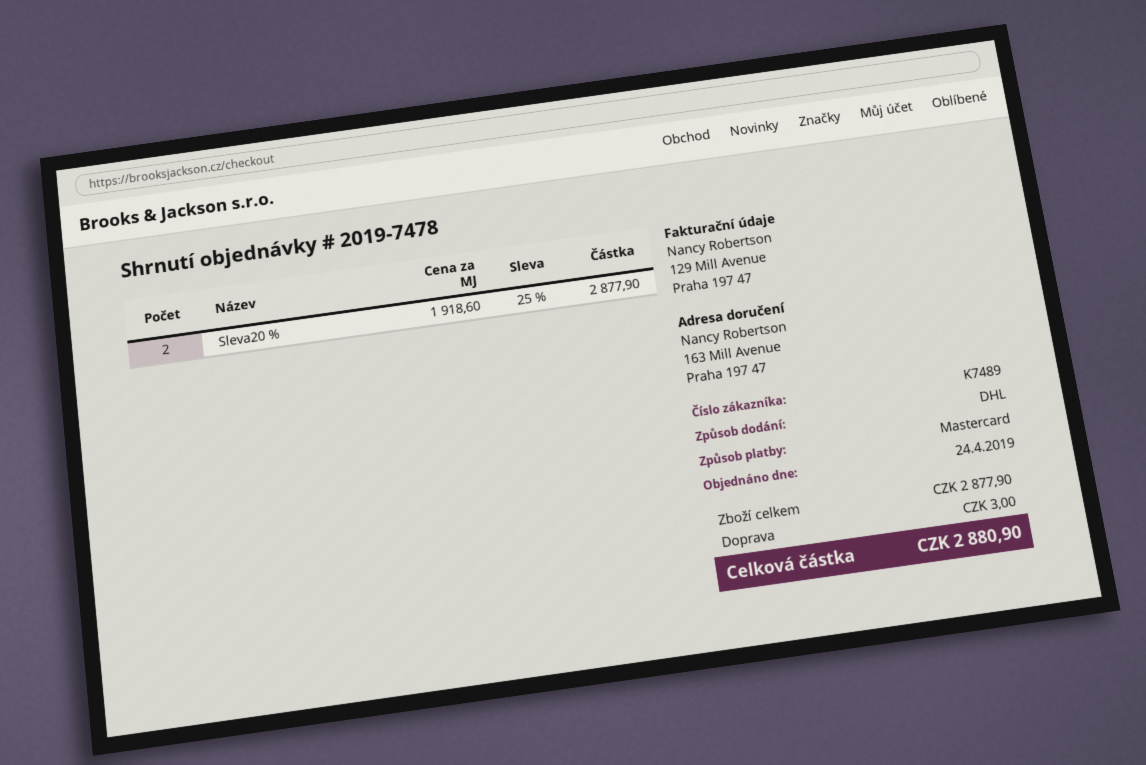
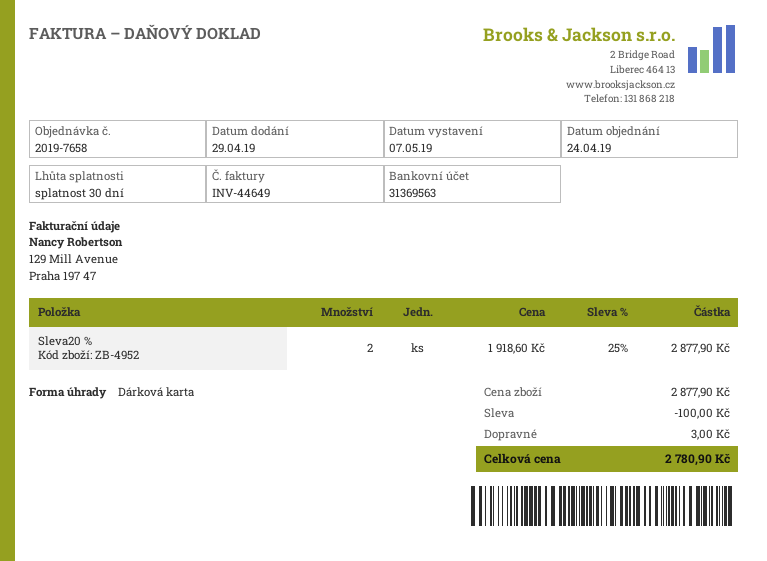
order number: 2019-7478 -> 2019-7658
payment method: Mastercard -> gift card
discount: none -> 100.00
total: 2880.90 -> 2780.90

